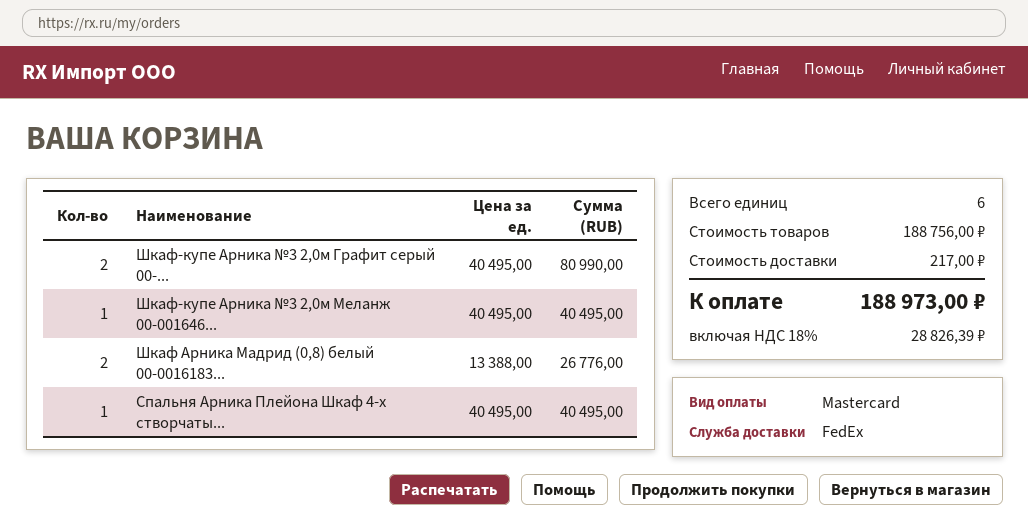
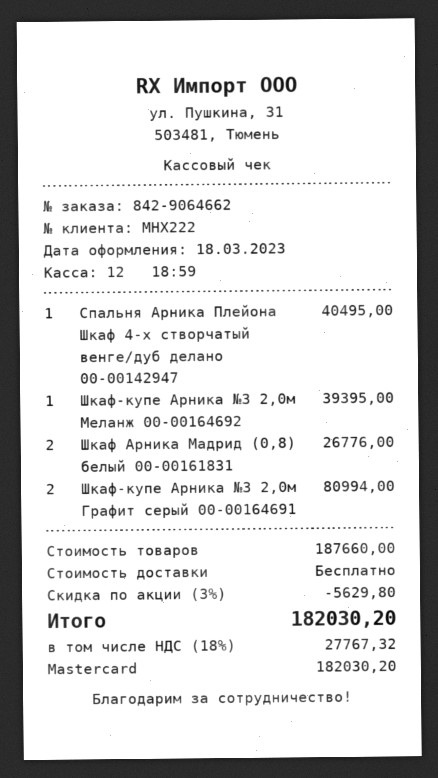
Шкаф-купе Арника №3 2,0м Графит серый 00-...: 2 for 80990.00 -> 2 for 80994.00
Шкаф-купе Арника №3 2,0м Меланж 00-001646...: 1 for 40495.00 -> 1 for 39395.00
subtotal: 188756.00 -> 187660.00
discount: none -> 3% = 5629.80
shipping: 217.00 -> 0.00
tax: 18% = 28826.39 -> 18% = 27767.32
total: 188973.00 -> 182030.20

